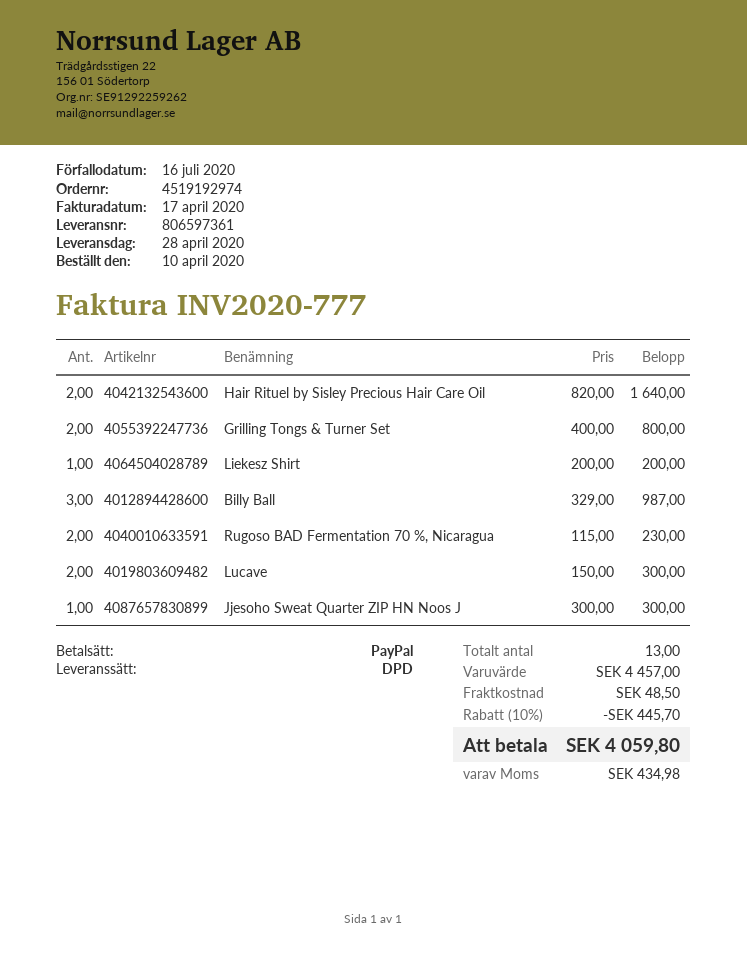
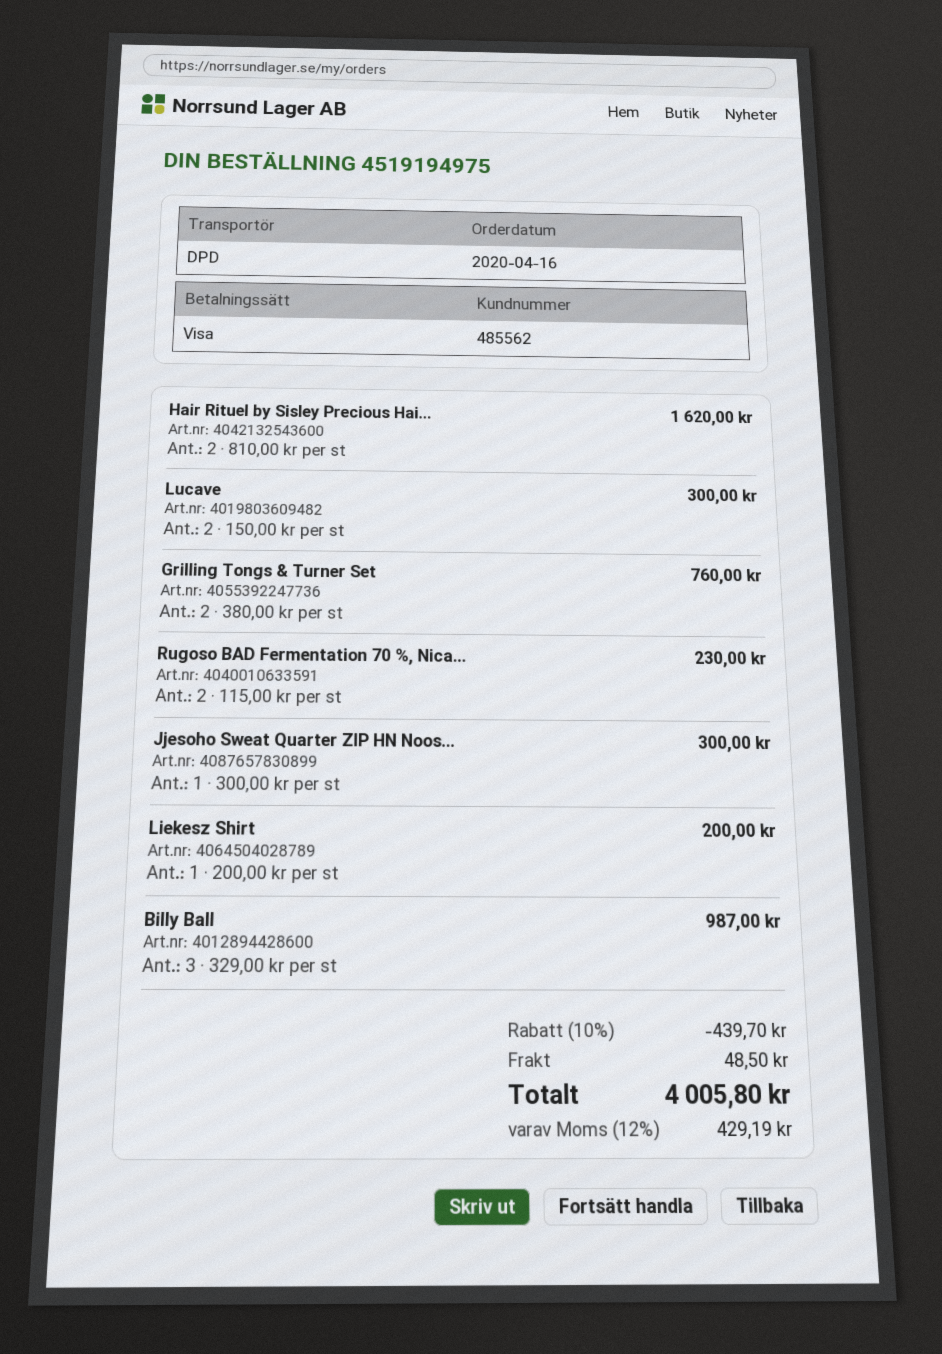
order number: 4519192974 -> 4519194975
order date: 2020-04-10 -> 2020-04-16
payment method: PayPal -> Visa
Hair Rituel by Sisley Precious Hair Care Oil: 2 x 820.00 = 1640.00 -> 2 x 810.00 = 1620.00
Grilling Tongs & Turner Set: 2 x 400.00 = 800.00 -> 2 x 380.00 = 760.00
discount: 10% = 445.70 -> 10% = 439.70
tax: 434.98 -> 429.19
total: 4059.80 -> 4005.80

